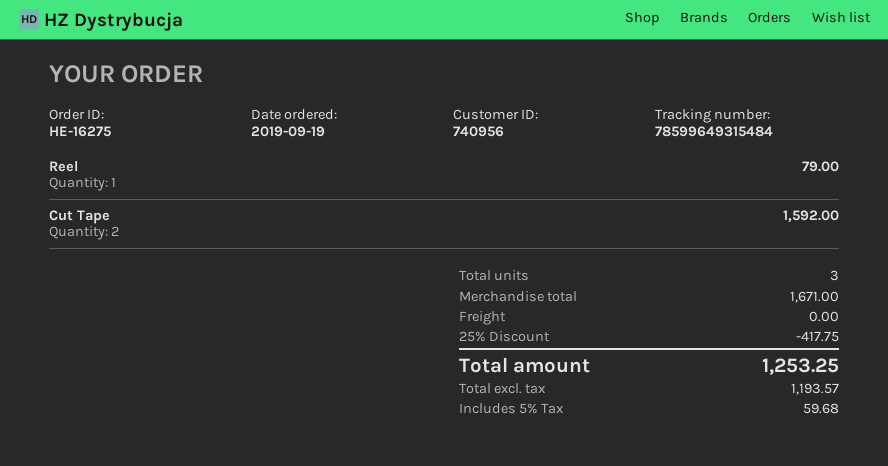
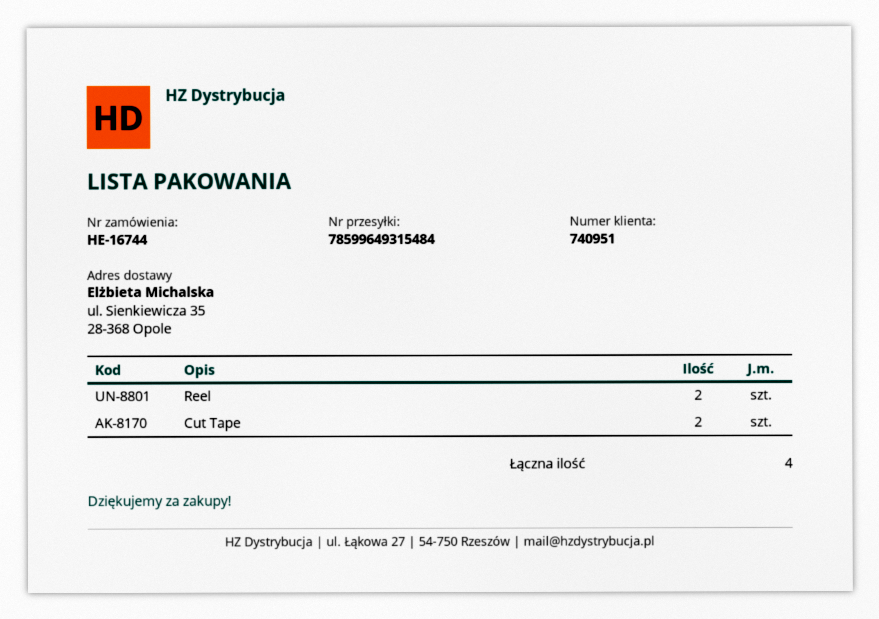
order number: HE-16275 -> HE-16744
customer number: 740956 -> 740951
Reel: 1 -> 2
total quantity: 3 -> 4

